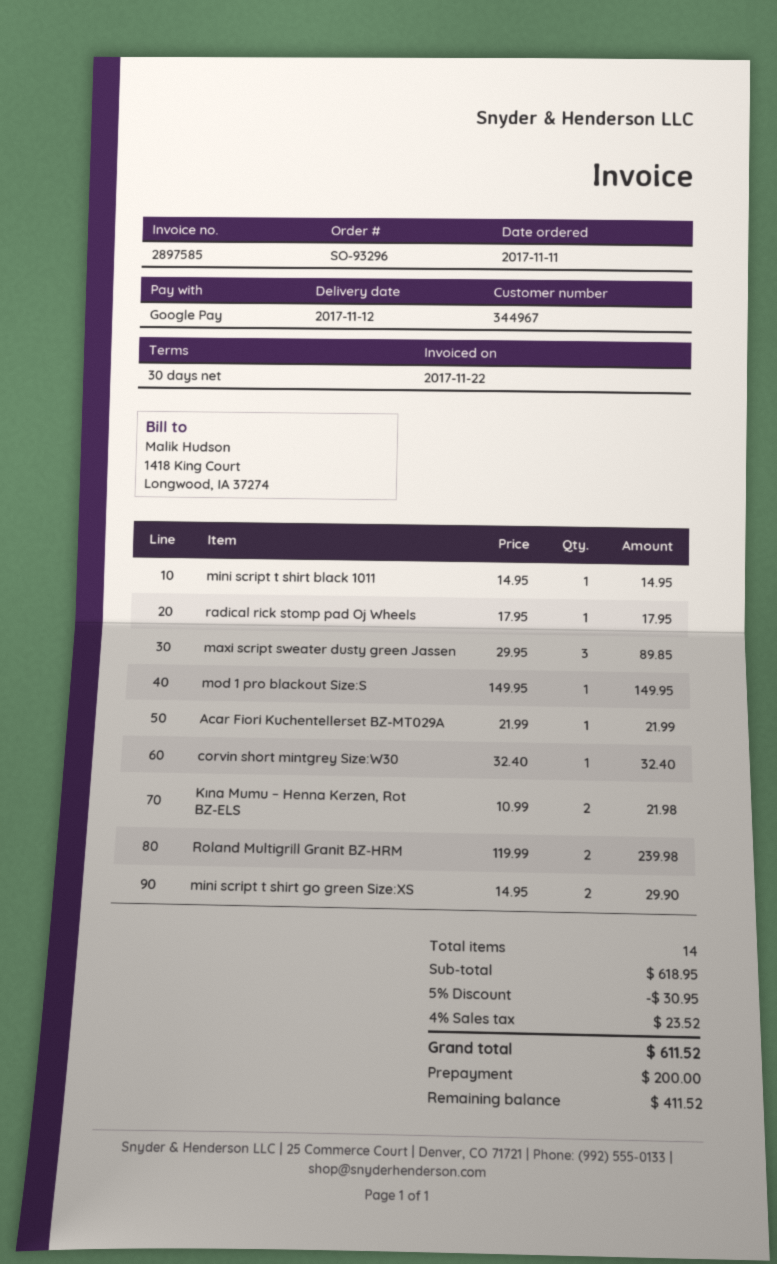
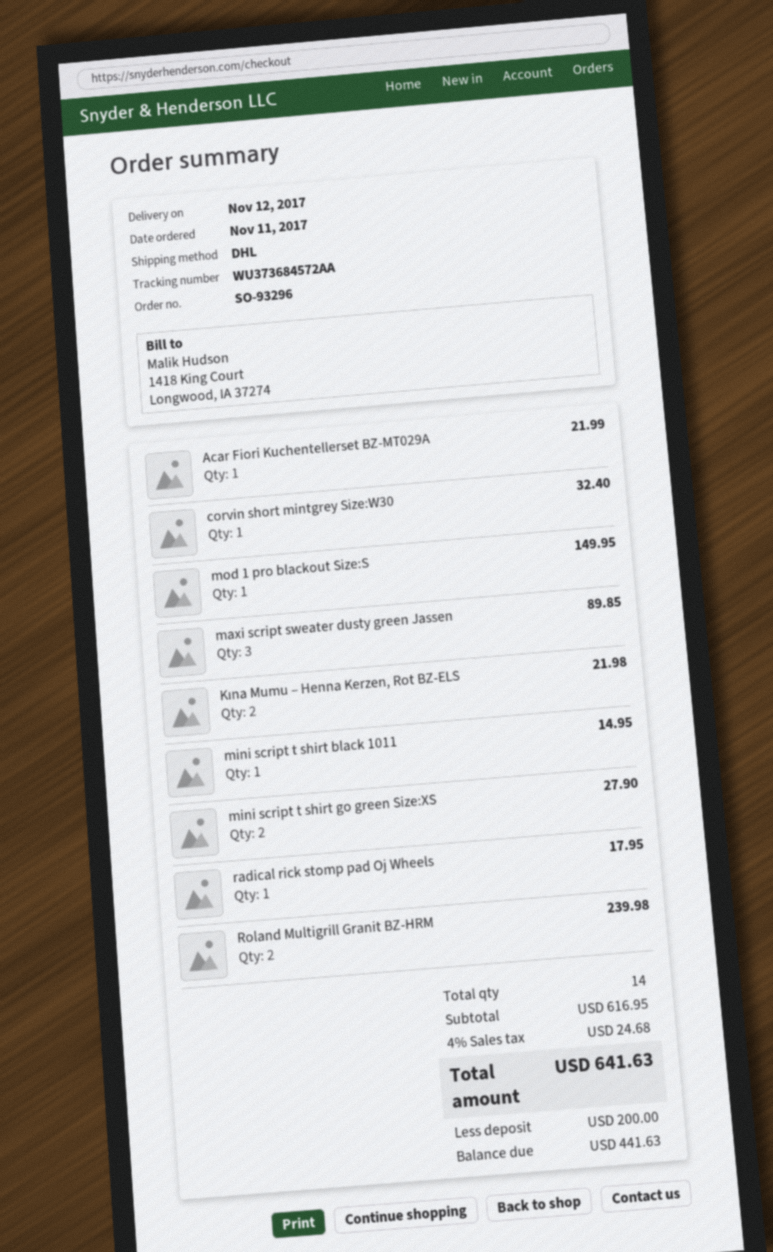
mini script t shirt go green Size:XS: 2 for 29.90 -> 2 for 27.90
subtotal: 618.95 -> 616.95
discount: 5% = 30.95 -> none
tax: 4% = 23.52 -> 4% = 24.68
total: 611.52 -> 641.63
balance: 411.52 -> 441.63

